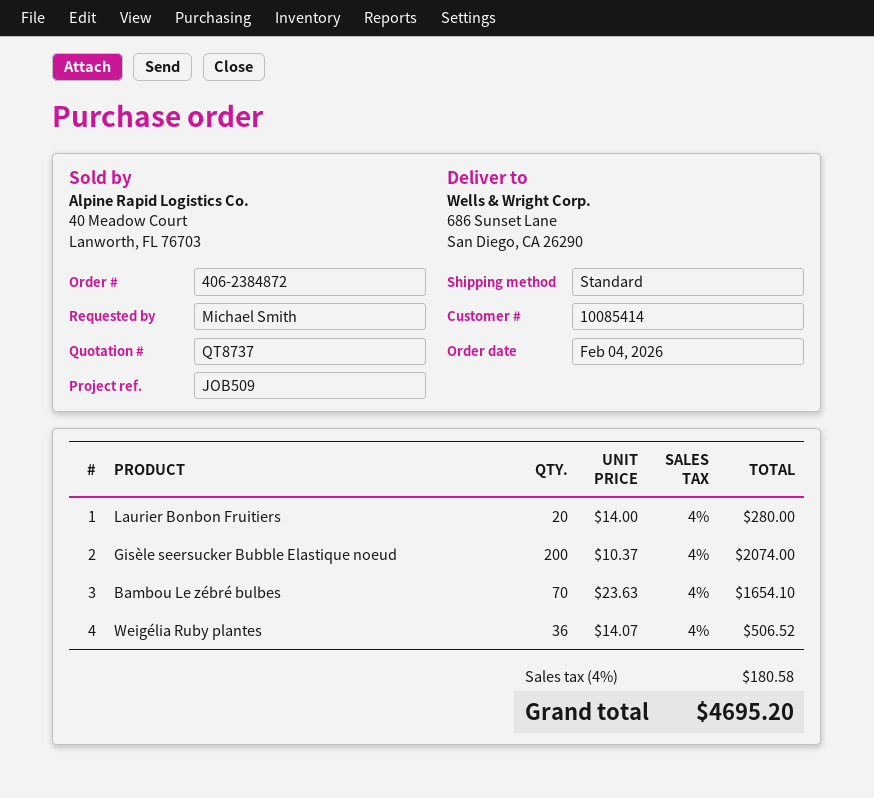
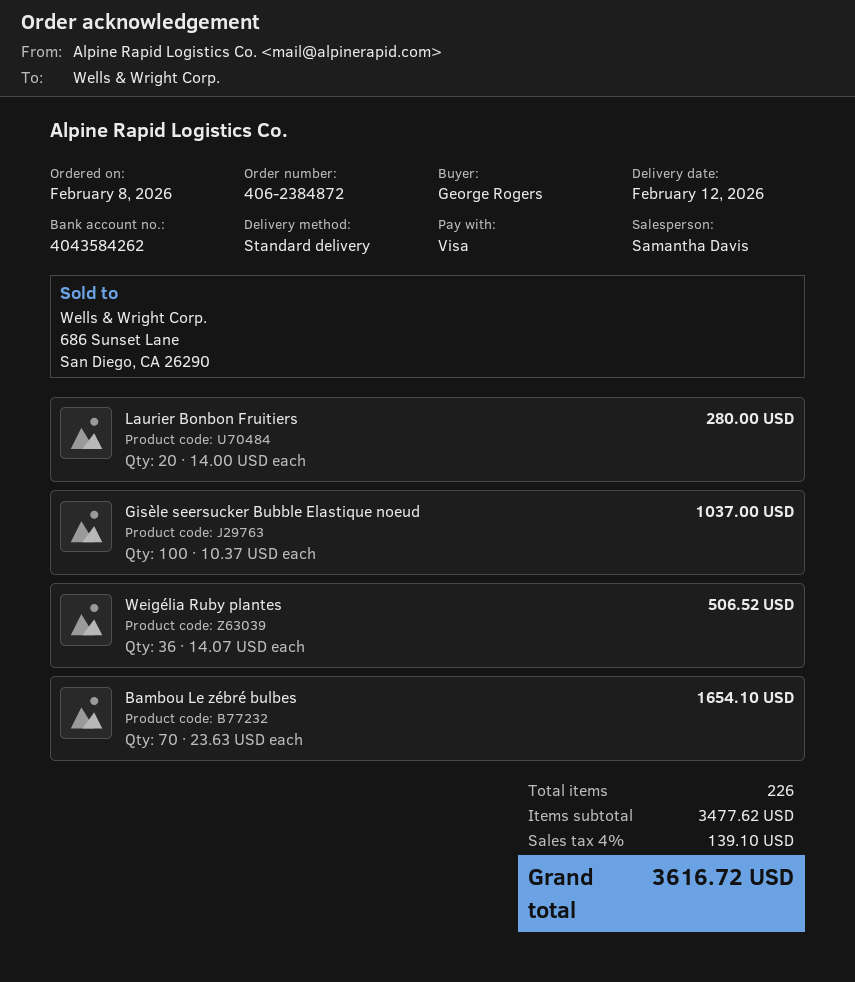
order date: 2026-02-04 -> 2026-02-08
ordered by: Michael Smith -> George Rogers
Gisèle seersucker Bubble Elastique noeud: 200 x 10.37 = 2074.00 -> 100 x 10.37 = 1037.00
tax: 4% = 180.58 -> 4% = 139.10
total: 4695.20 -> 3616.72

